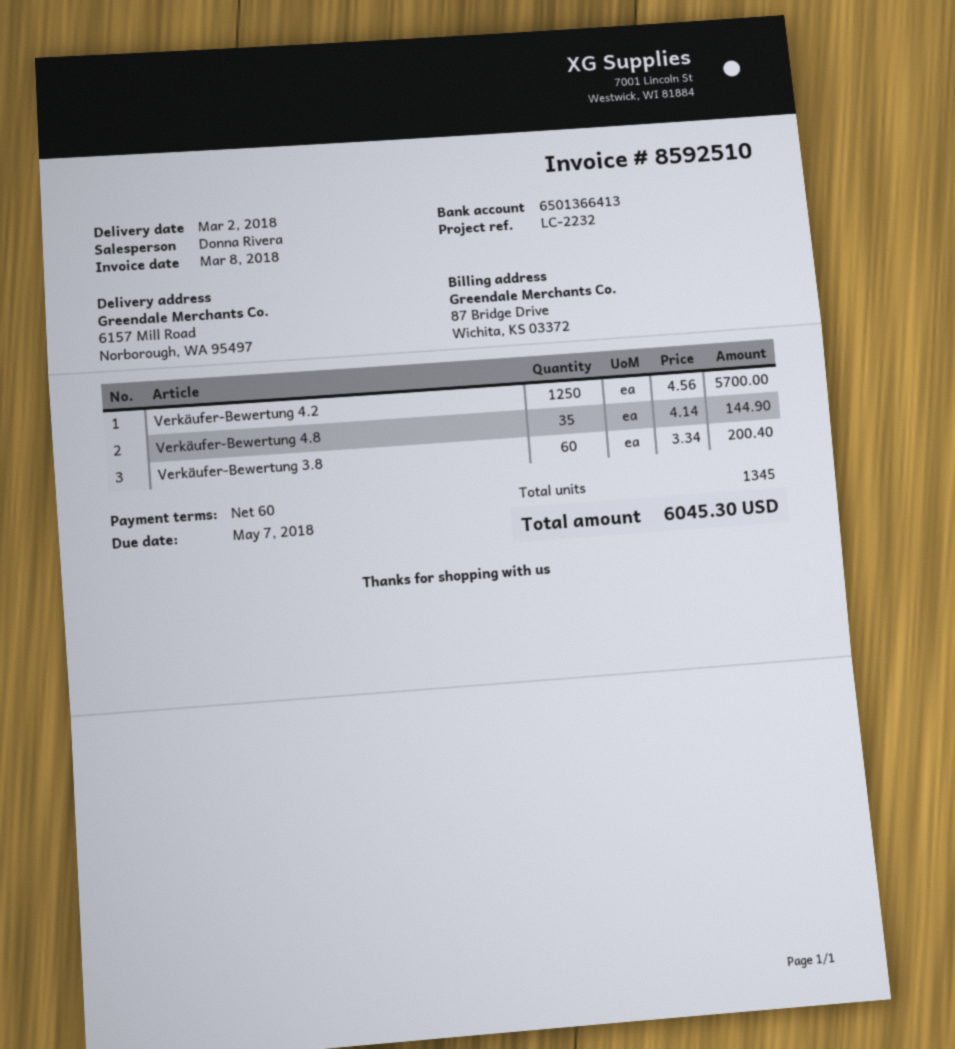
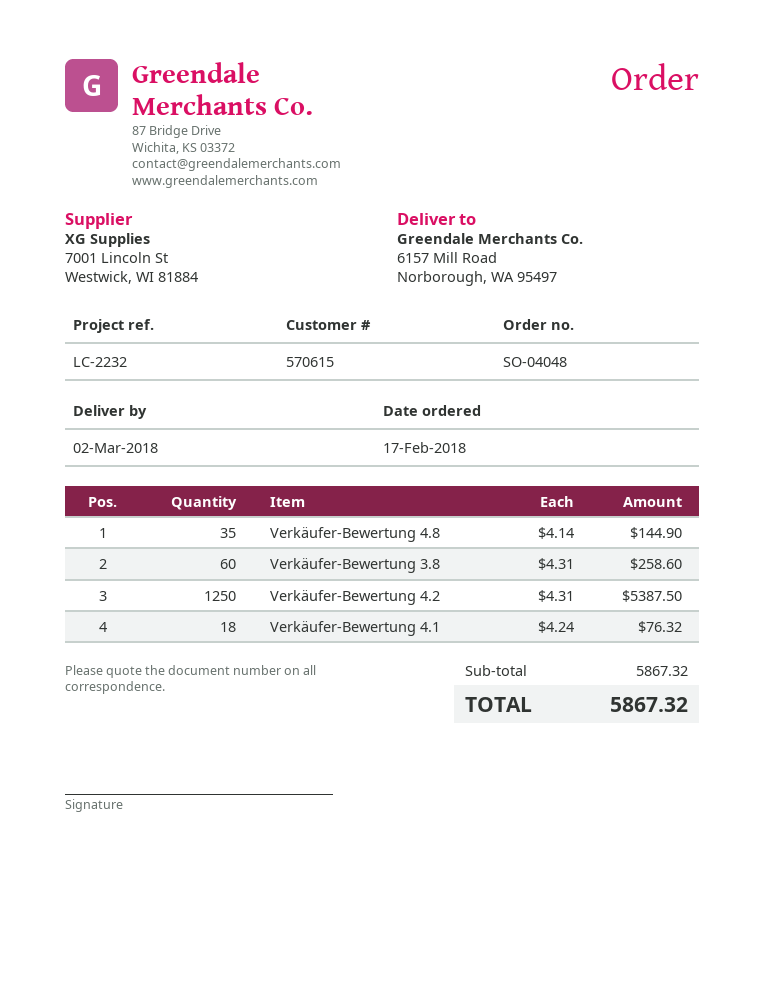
Verkäufer-Bewertung 4.2: 1250 x 4.56 = 5700.00 -> 1250 x 4.31 = 5387.50
Verkäufer-Bewertung 3.8: 60 x 3.34 = 200.40 -> 60 x 4.31 = 258.60
Verkäufer-Bewertung 4.1: none -> 18 x 4.24 = 76.32
total: 6045.30 -> 5867.32

